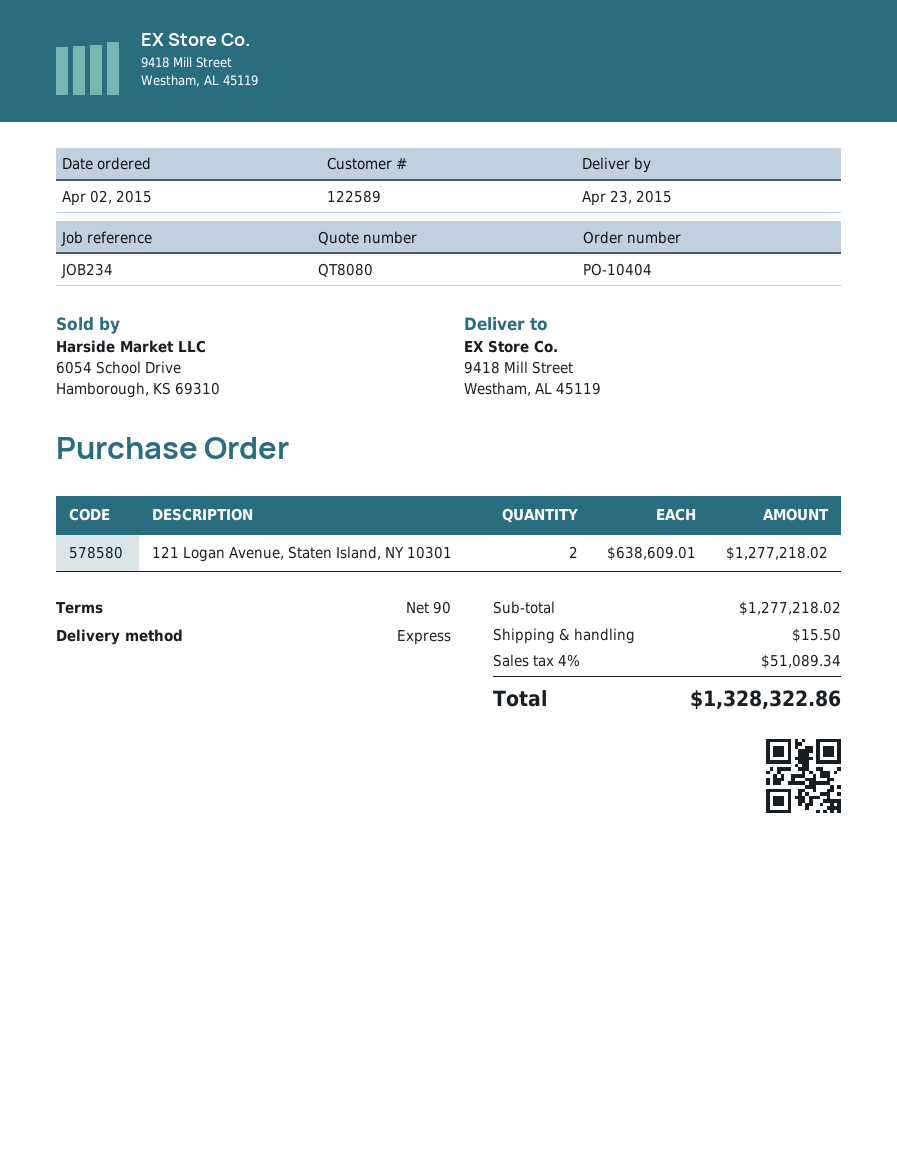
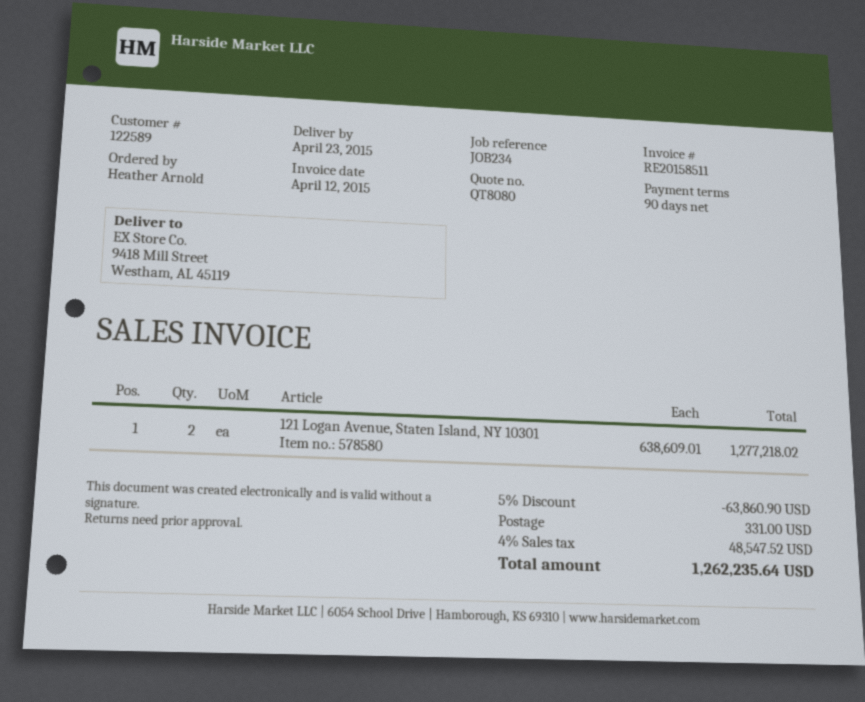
discount: none -> 5% = 63860.90
shipping: 15.50 -> 331.00
tax: 4% = 51089.34 -> 4% = 48547.52
total: 1328322.86 -> 1262235.64

